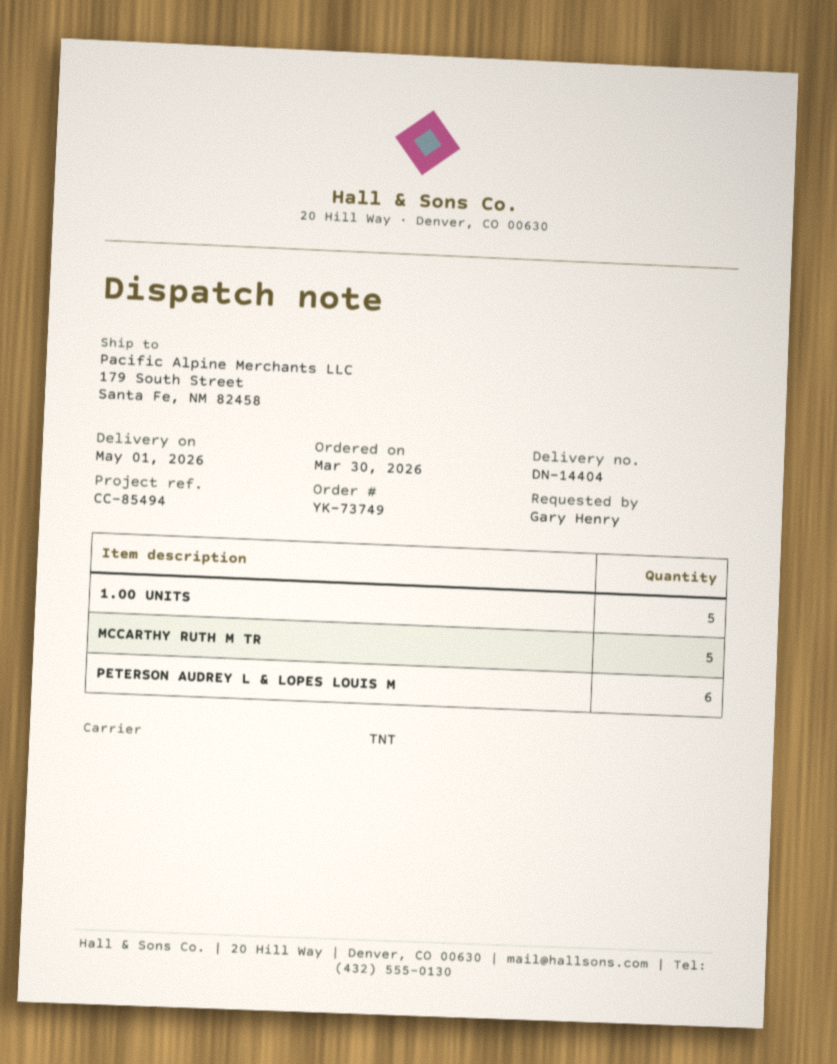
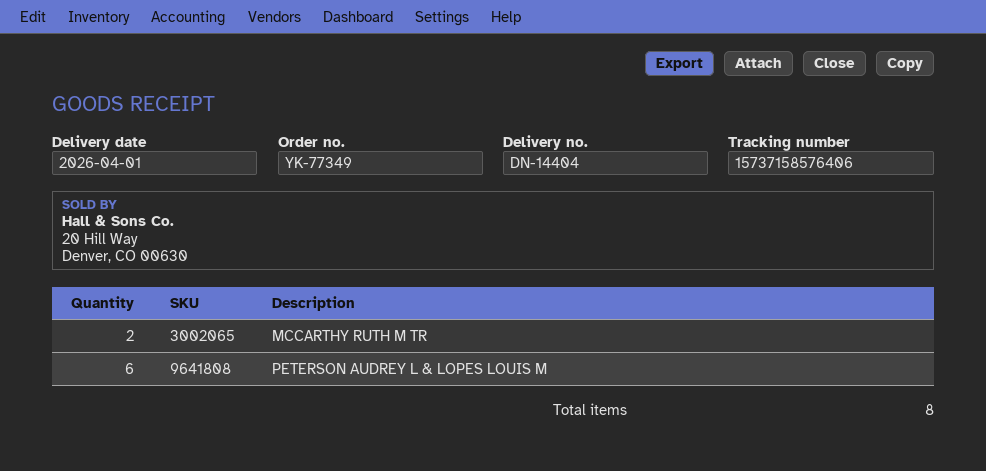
order number: YK-73749 -> YK-77349
delivery date: 2026-05-01 -> 2026-04-01
1.00 UNITS: 5 -> none
MCCARTHY RUTH M TR: 5 -> 2

